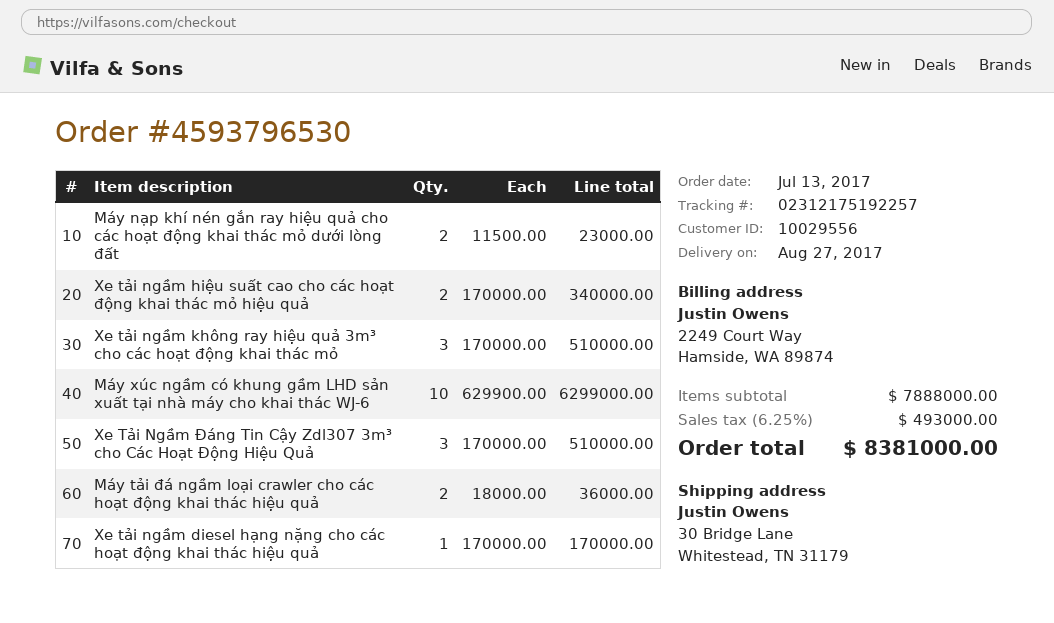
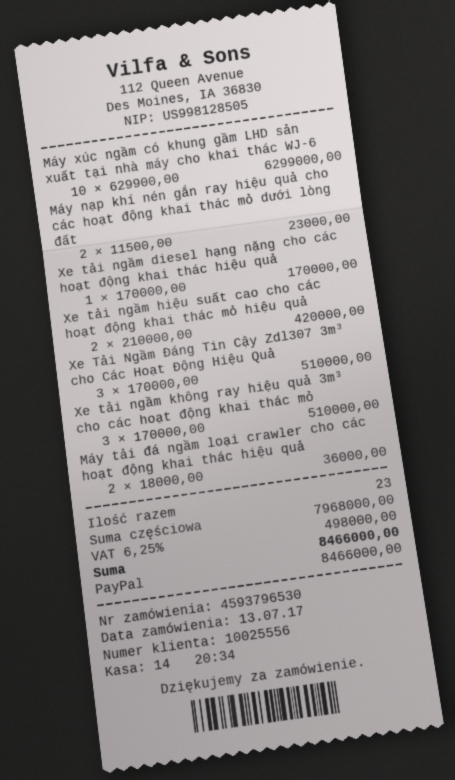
customer number: 10029556 -> 10025556
Xe tải ngầm hiệu suất cao cho các hoạt động khai thác mỏ hiệu quả: 2 x 170000.00 = 340000.00 -> 2 x 210000.00 = 420000.00
subtotal: 7888000.00 -> 7968000.00
tax: 6.25% = 493000.00 -> 6.25% = 498000.00
total: 8381000.00 -> 8466000.00

